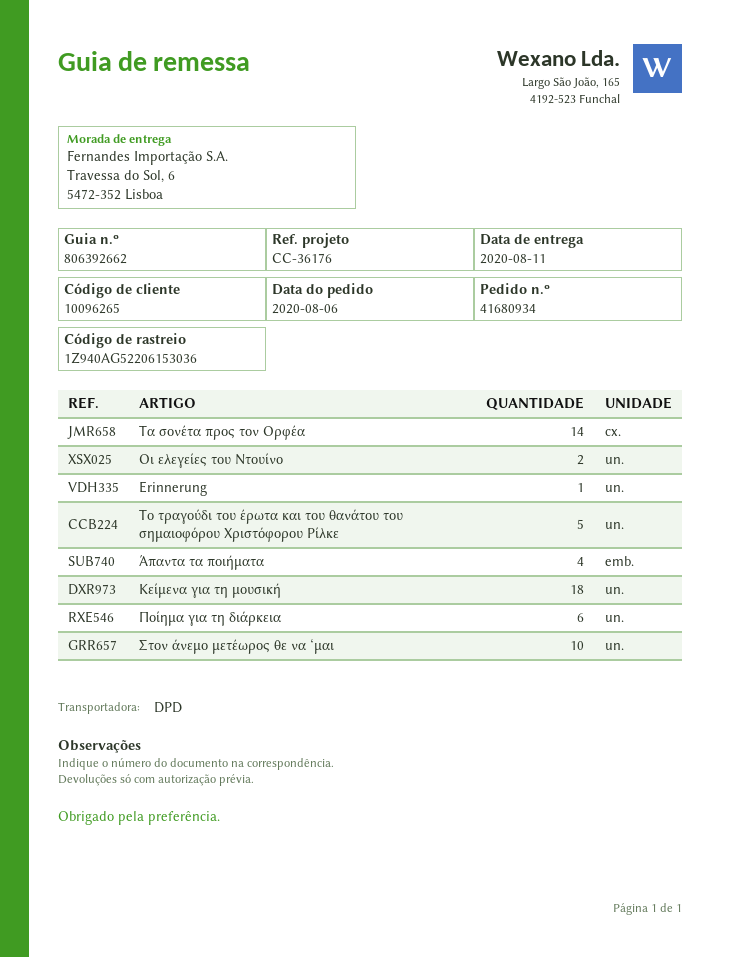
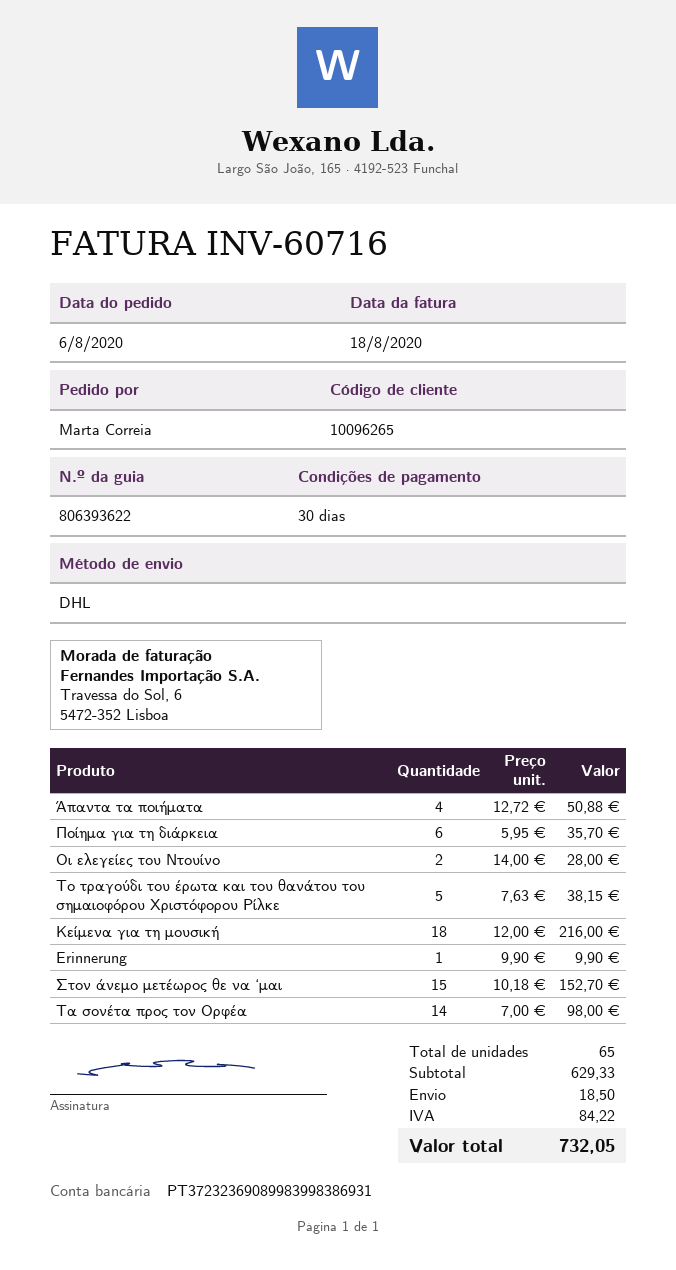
delivery note number: 806392662 -> 806393622
shipping method: DPD -> DHL
Στον άνεμο μετέωρος θε να ‘μαι: 10 -> 15

